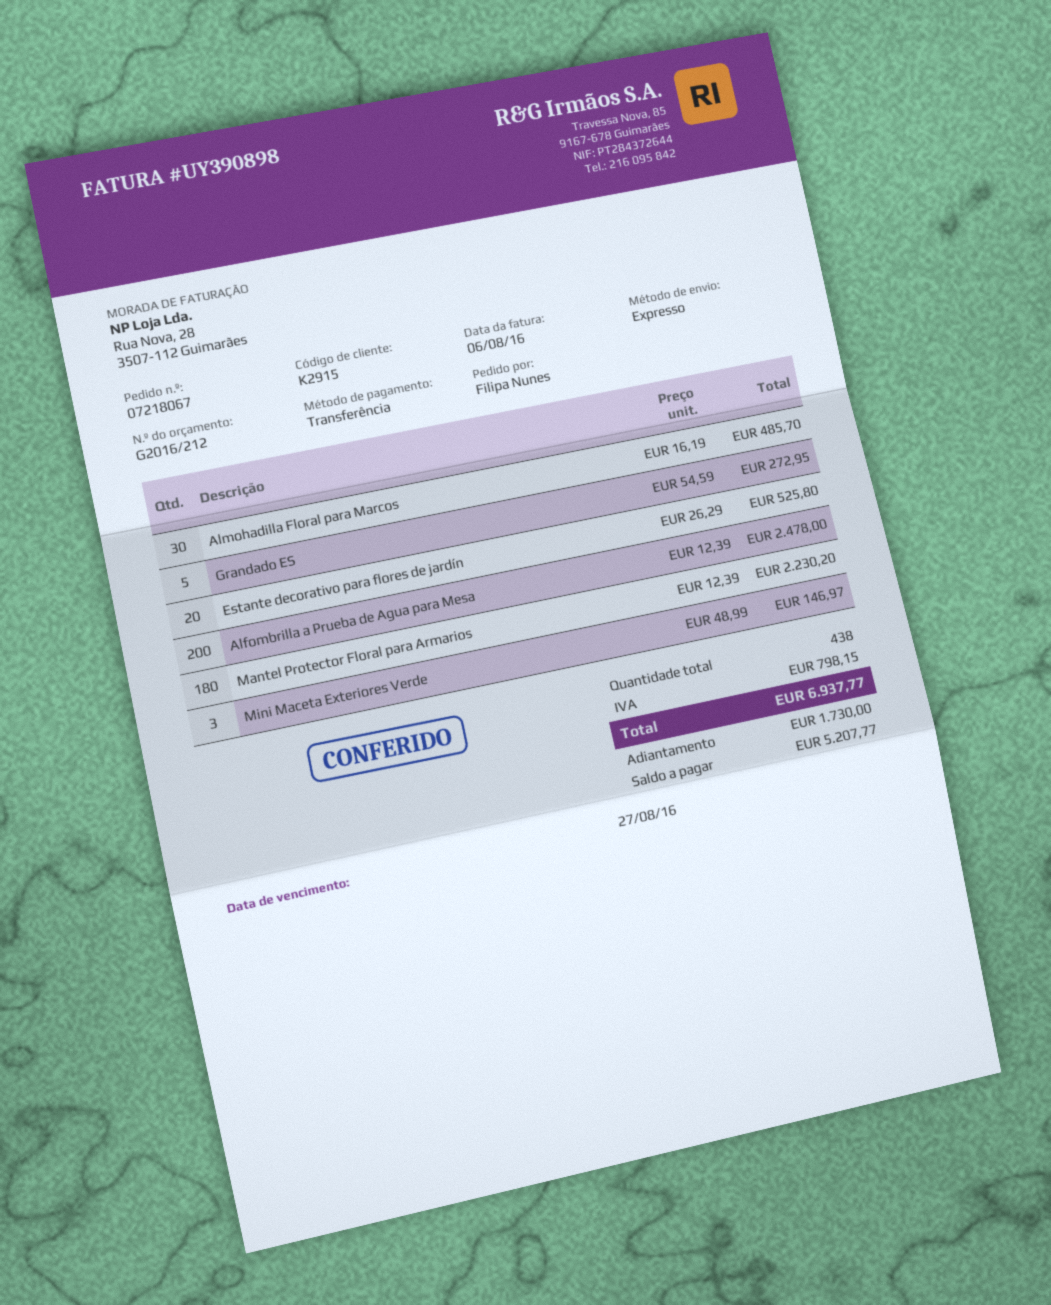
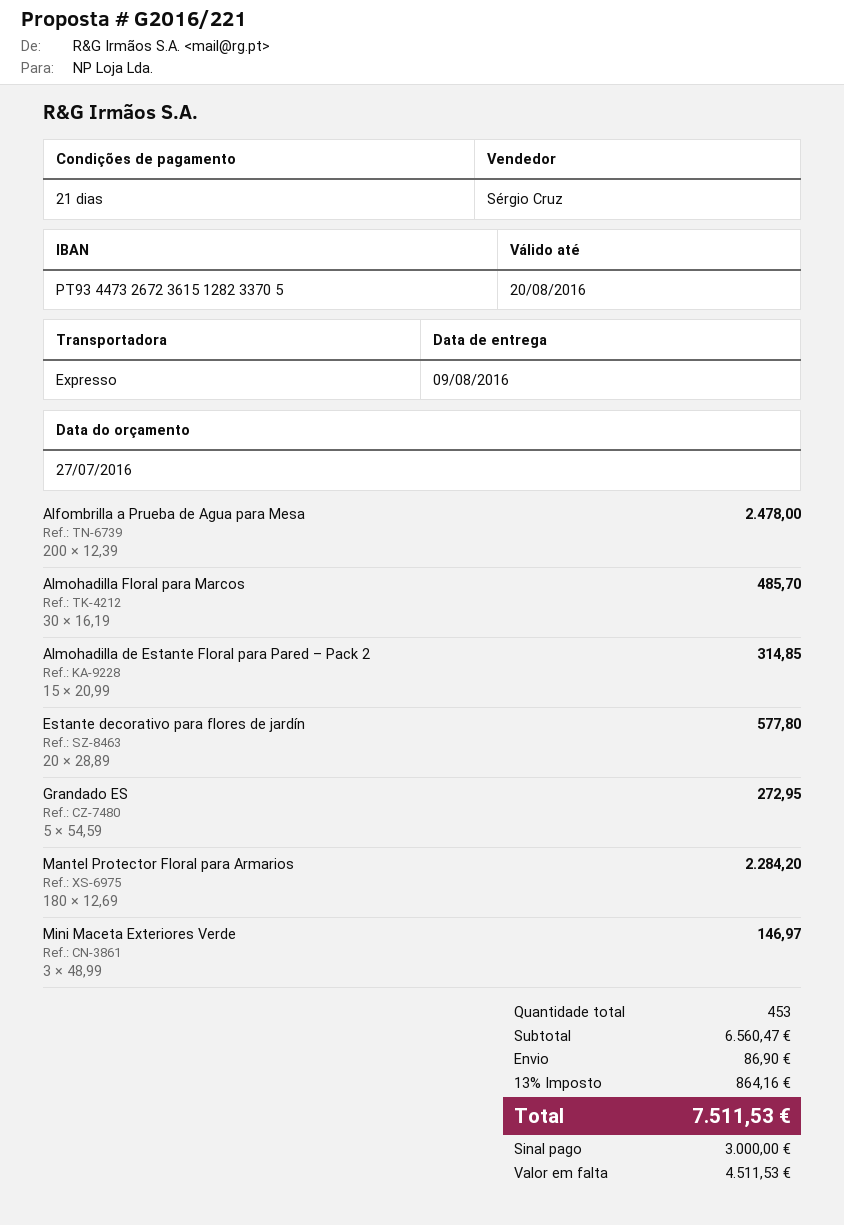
quote number: G2016/212 -> G2016/221
Estante decorativo para flores de jardín: 20 x 26.29 = 525.80 -> 20 x 28.89 = 577.80
Mantel Protector Floral para Armarios: 180 x 12.39 = 2230.20 -> 180 x 12.69 = 2284.20
Almohadilla de Estante Floral para Pared – Pack 2: none -> 15 x 20.99 = 314.85
total quantity: 438 -> 453
shipping: none -> 86.90
tax: 798.15 -> 864.16
total: 6937.77 -> 7511.53
deposit: 1730.00 -> 3000.00
balance: 5207.77 -> 4511.53

